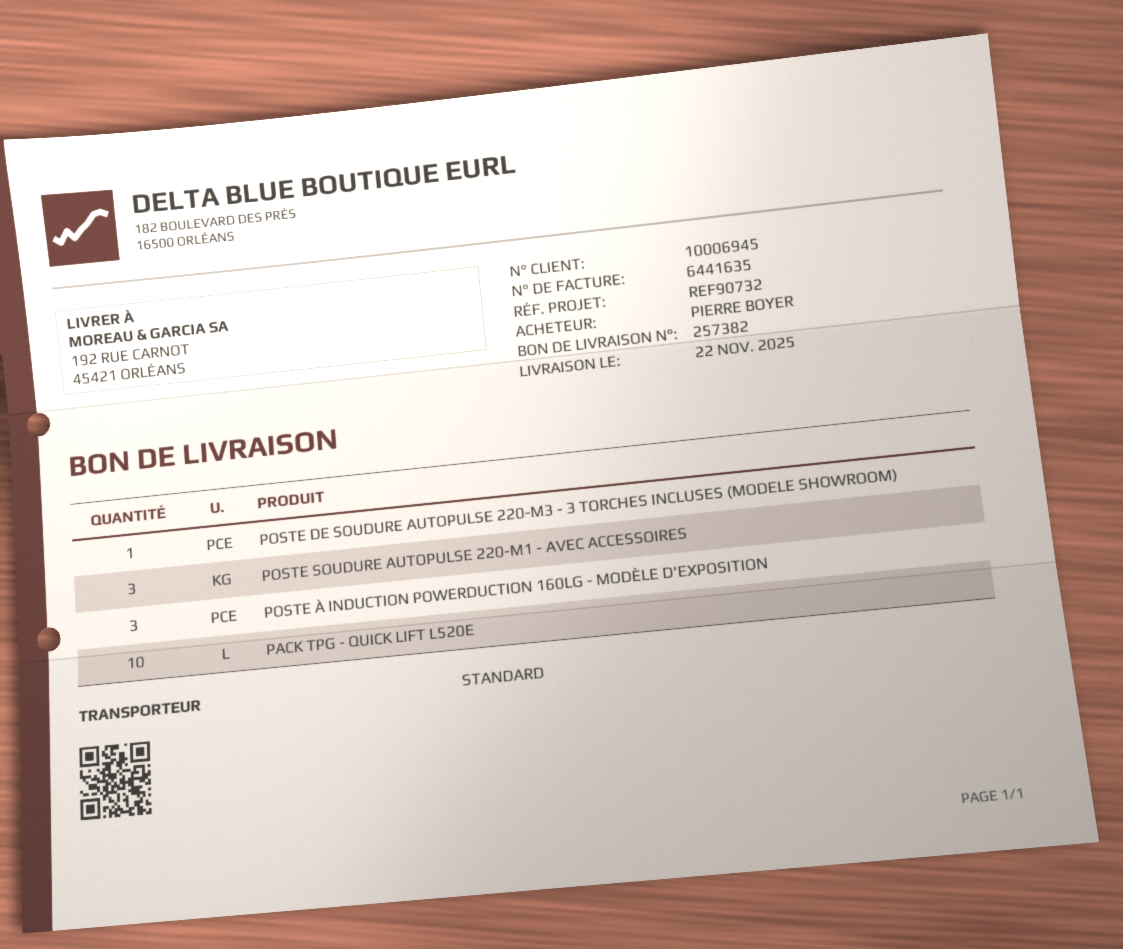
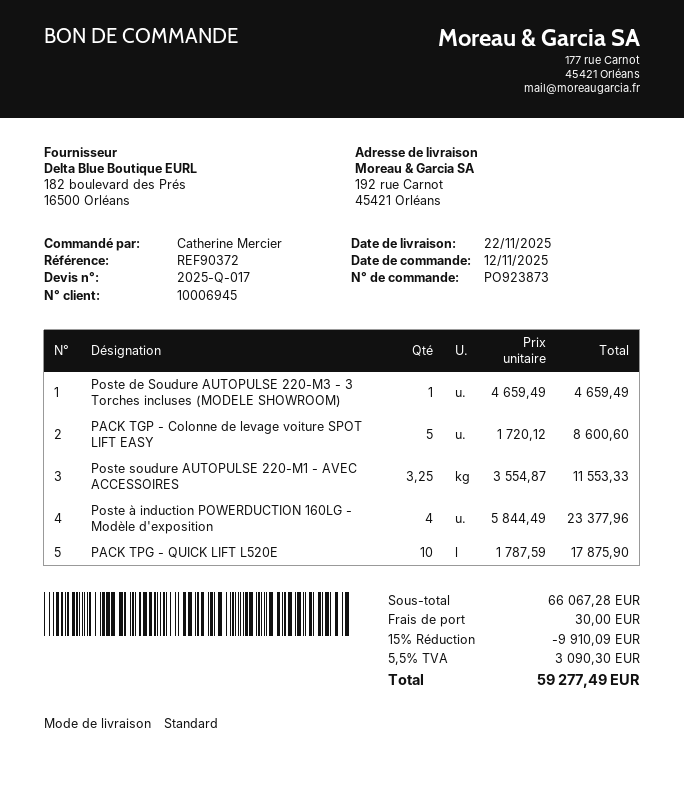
reference: REF90732 -> REF90372
ordered by: PIERRE BOYER -> Catherine Mercier
POSTE SOUDURE AUTOPULSE 220-M1 - AVEC ACCESSOIRES: 3 -> 3.25
POSTE À INDUCTION POWERDUCTION 160LG - MODÈLE D'EXPOSITION: 3 -> 4
PACK TGP - Colonne de levage voiture SPOT LIFT EASY: none -> 5

